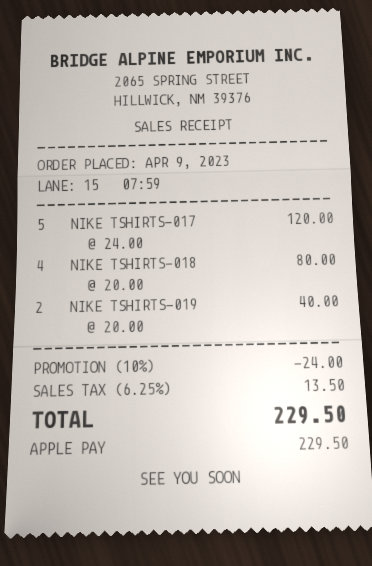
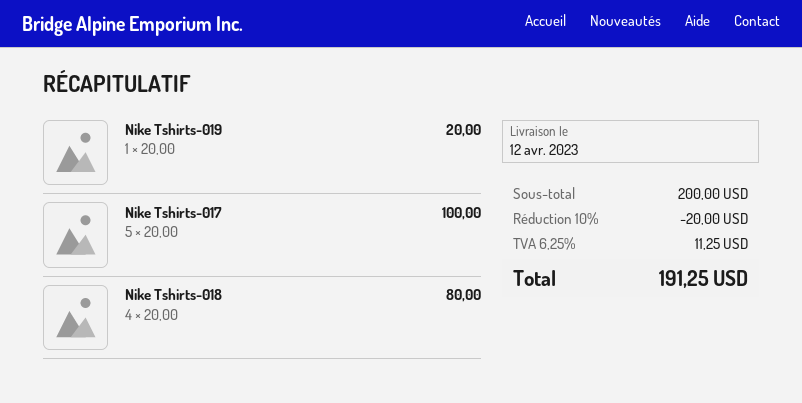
NIKE TSHIRTS-017: 5 x 24.00 = 120.00 -> 5 x 20.00 = 100.00
NIKE TSHIRTS-019: 2 x 20.00 = 40.00 -> 1 x 20.00 = 20.00
discount: 10% = 24.00 -> 10% = 20.00
tax: 6.25% = 13.50 -> 6.25% = 11.25
total: 229.50 -> 191.25

